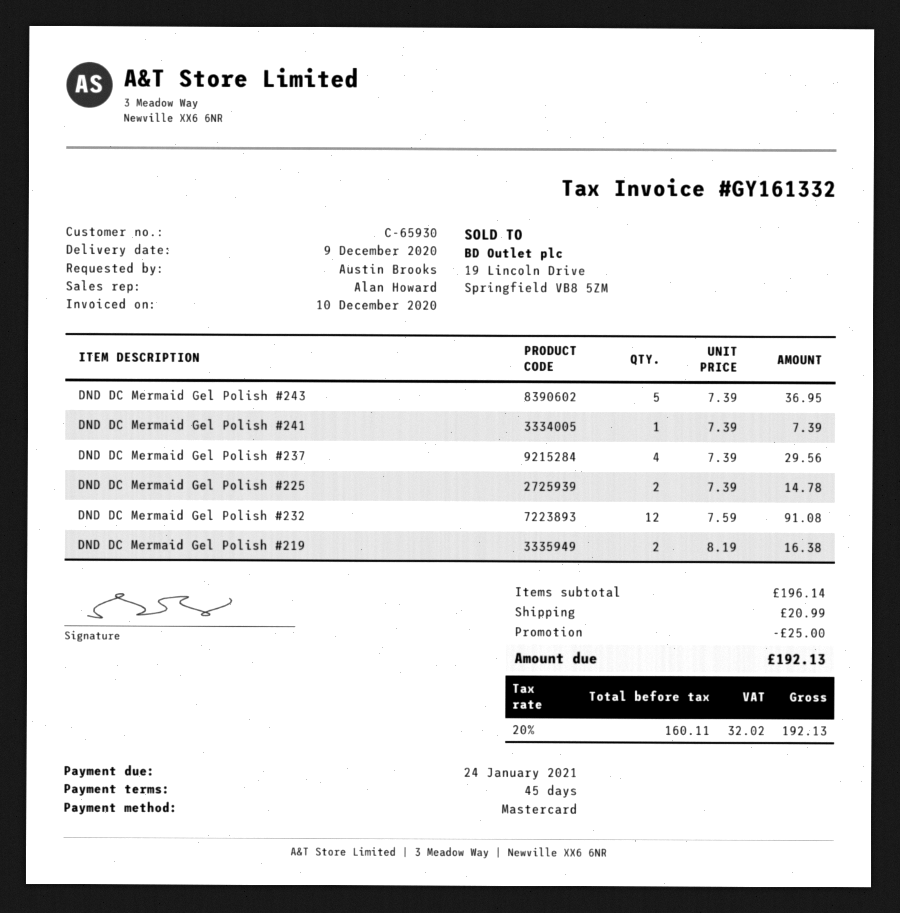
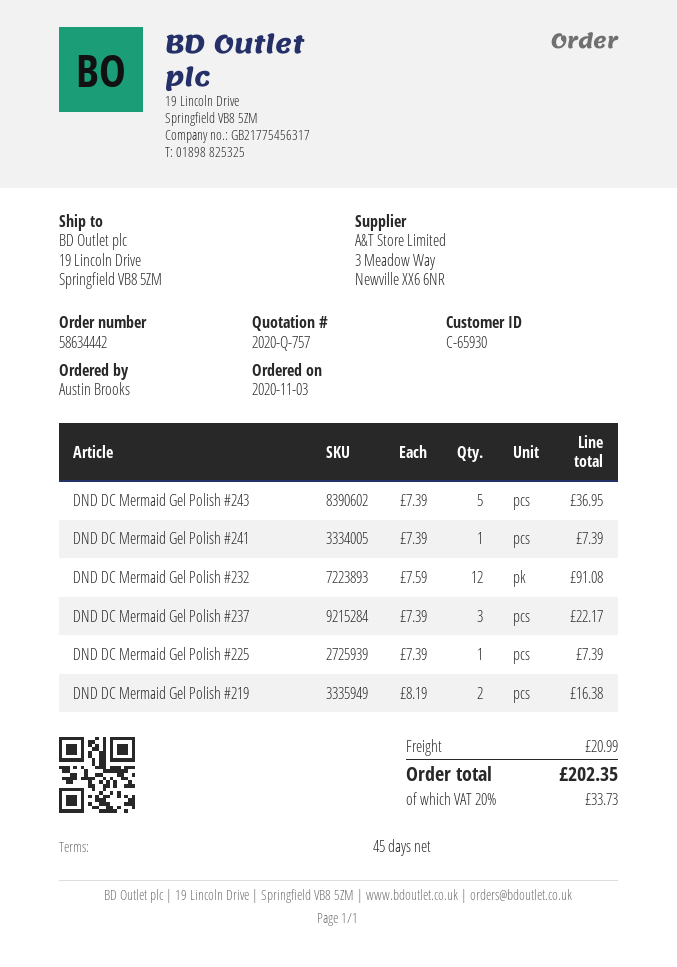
DND DC Mermaid Gel Polish #237: 4 x 7.39 = 29.56 -> 3 x 7.39 = 22.17
DND DC Mermaid Gel Polish #225: 2 x 7.39 = 14.78 -> 1 x 7.39 = 7.39
discount: 25.00 -> none
tax: 20% = 32.02 -> 20% = 33.73
total: 192.13 -> 202.35

